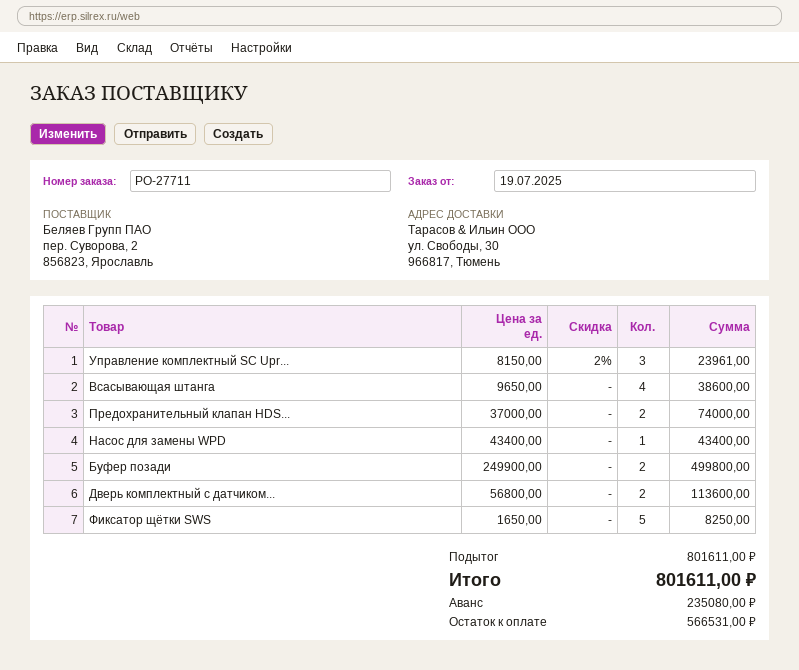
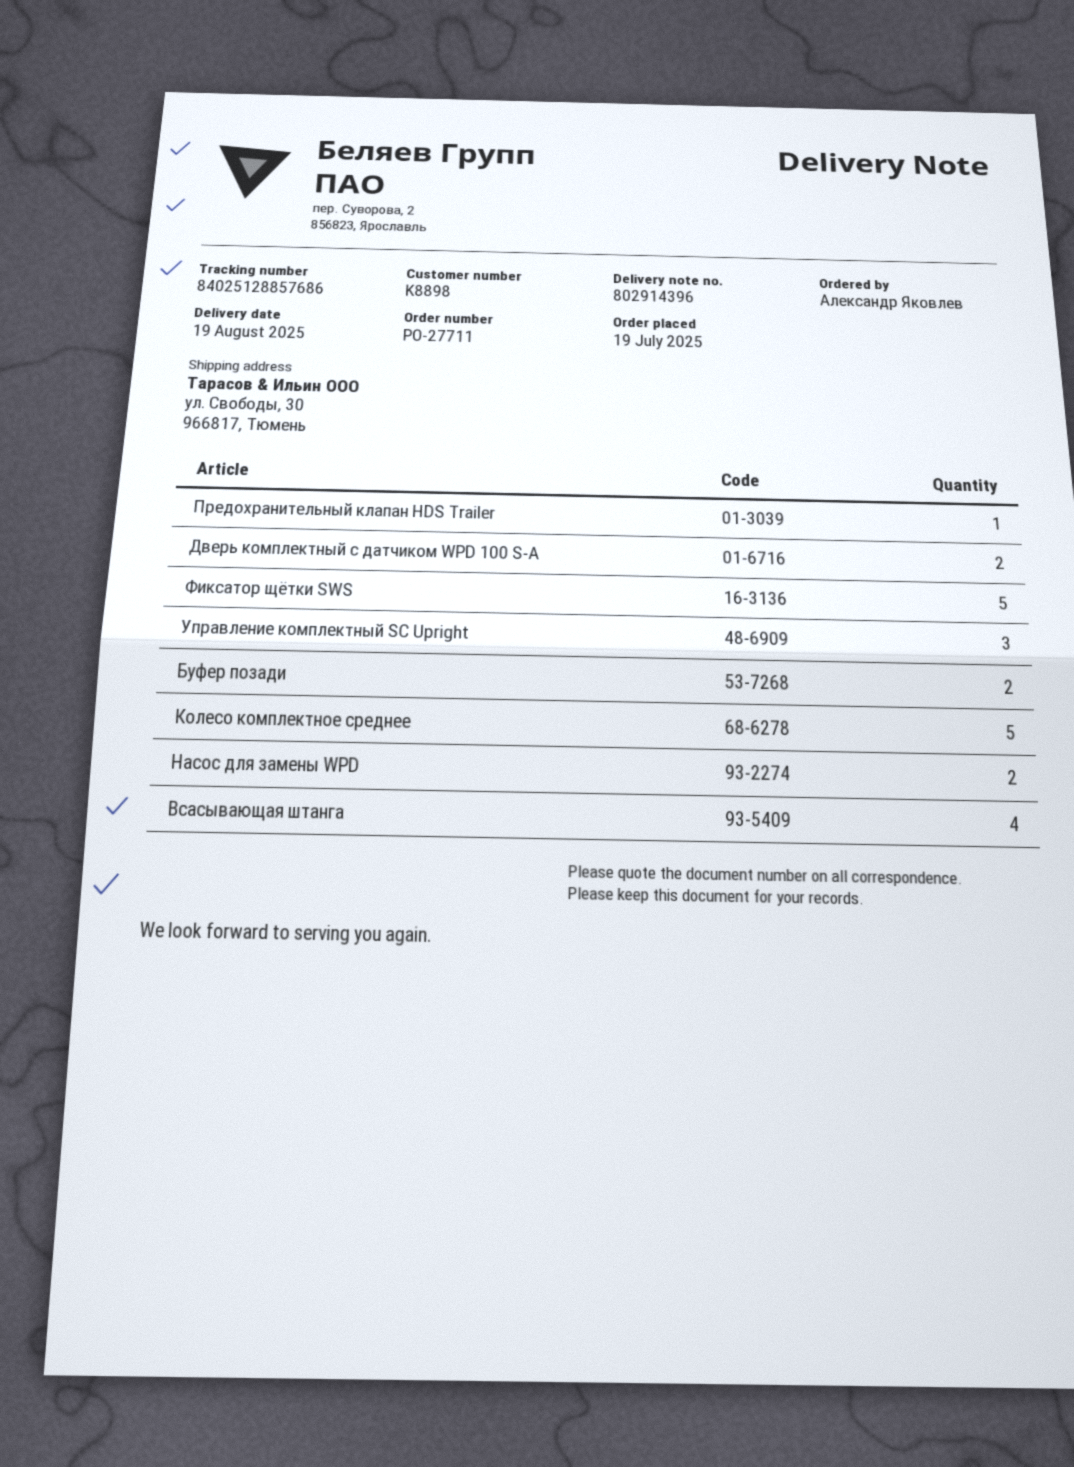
Предохранительный клапан HDS...: 2 -> 1
Насос для замены WPD: 1 -> 2
Колесо комплектное среднее: none -> 5

